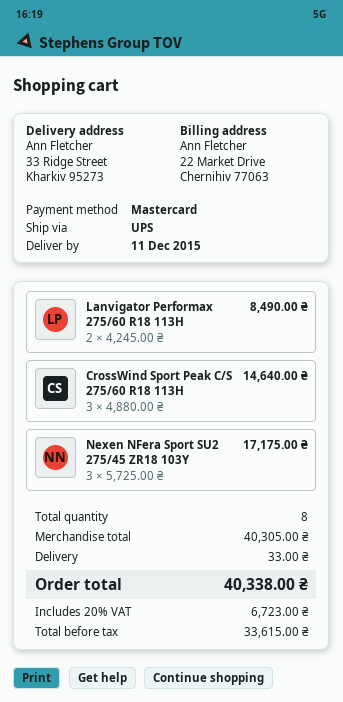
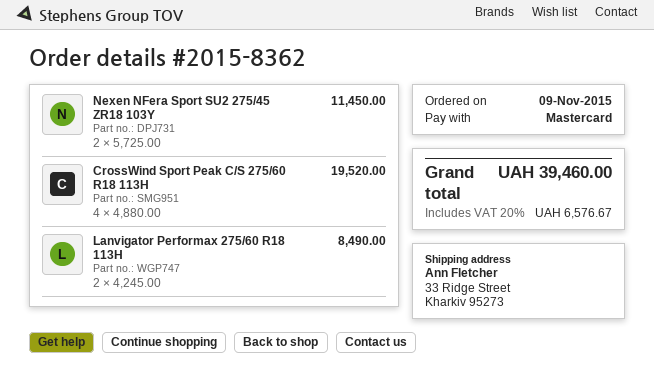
CrossWind Sport Peak C/S 275/60 R18 113H: 3 x 4880.00 = 14640.00 -> 4 x 4880.00 = 19520.00
Nexen NFera Sport SU2 275/45 ZR18 103Y: 3 x 5725.00 = 17175.00 -> 2 x 5725.00 = 11450.00
shipping: 33.00 -> none
tax: 20% = 6723.00 -> 20% = 6576.67
total: 40338.00 -> 39460.00

